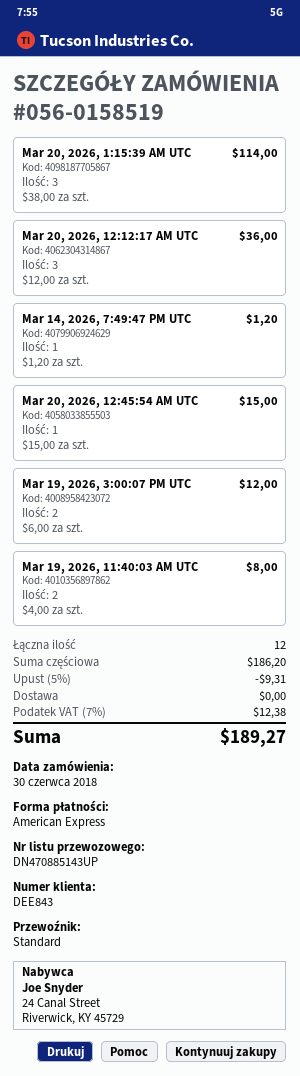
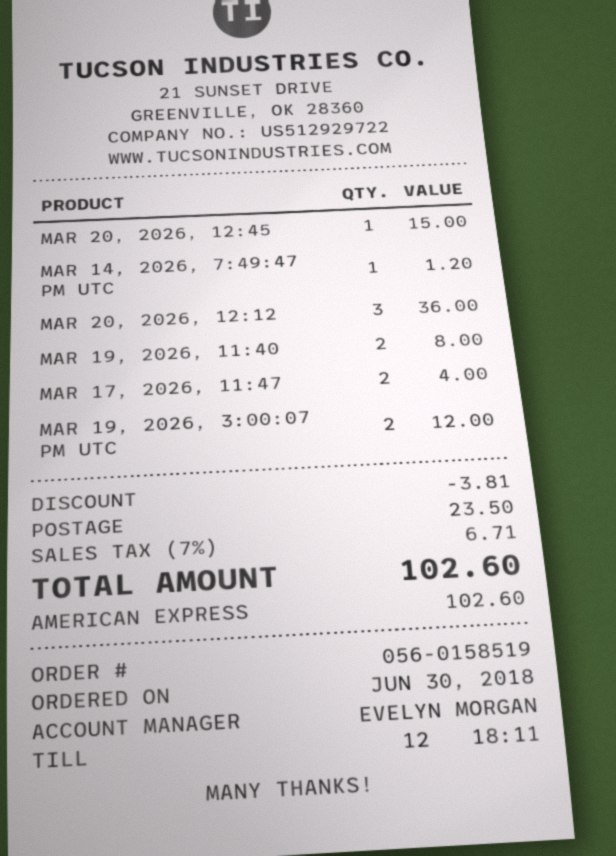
Mar 20, 2026, 1:15:39 AM UTC: 3 for 114.00 -> none
MAR 17, 2026, 11:47: none -> 2 for 4.00
discount: 9.31 -> 3.81
shipping: 0.00 -> 23.50
tax: 7% = 12.38 -> 7% = 6.71
total: 189.27 -> 102.60

